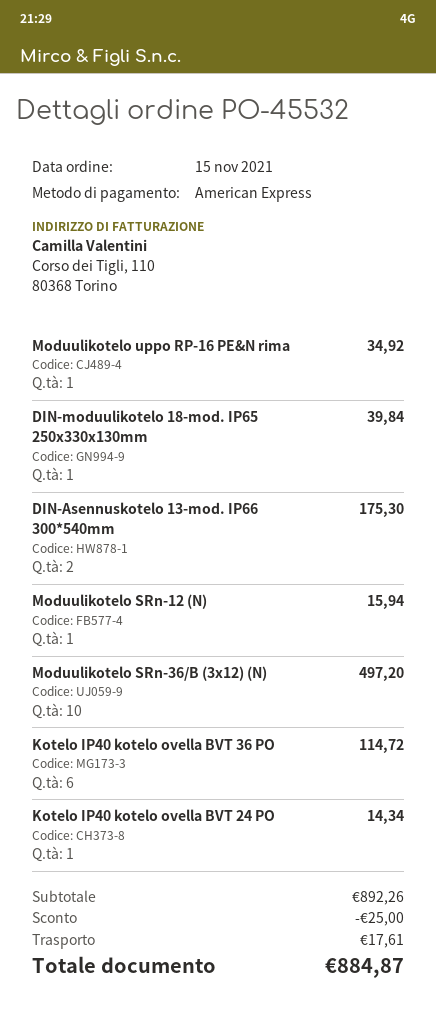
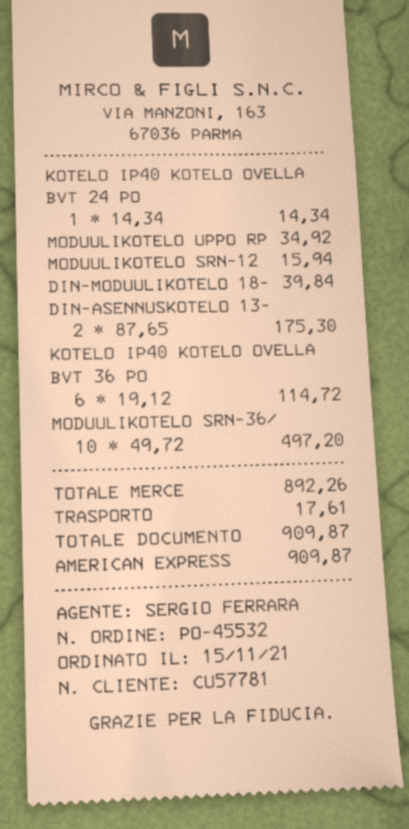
discount: 25.00 -> none
total: 884.87 -> 909.87

